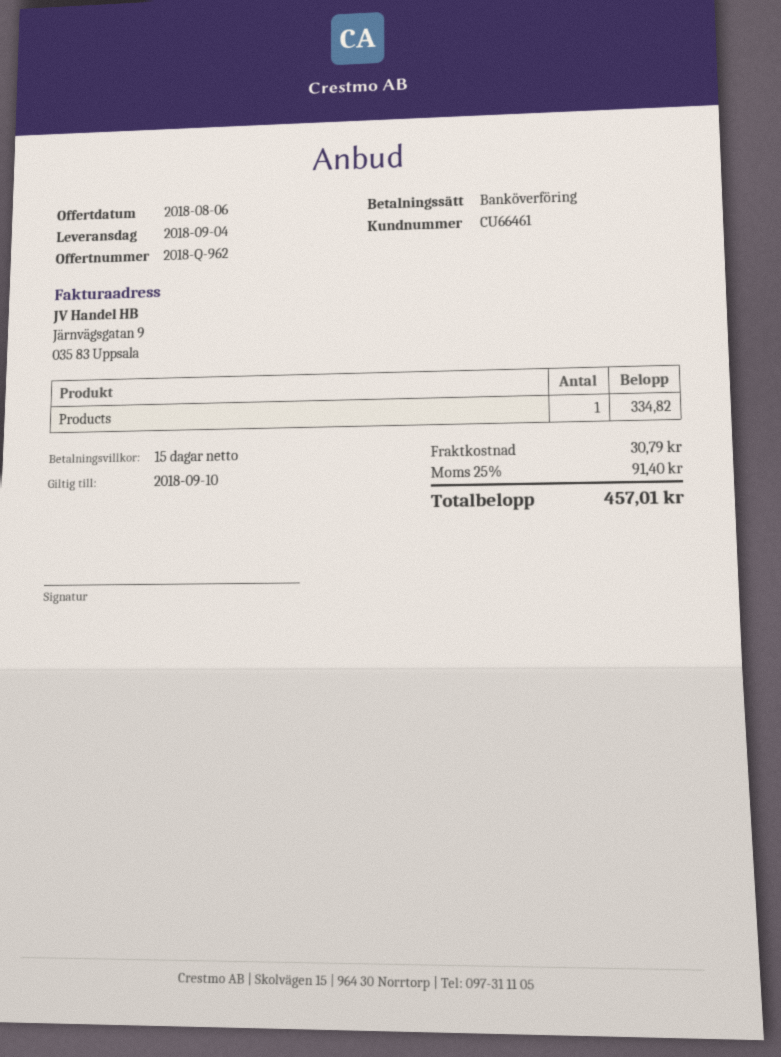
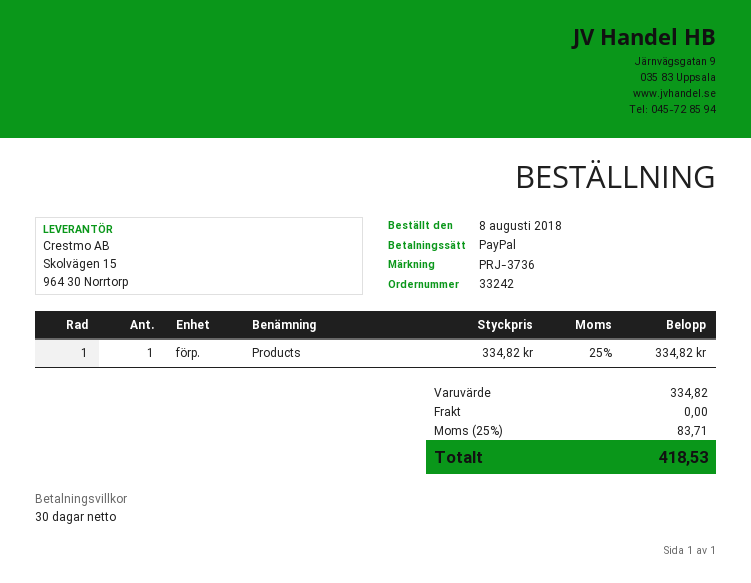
payment terms: 15 days -> 30 days
payment method: bank transfer -> PayPal
shipping: 30.79 -> 0.00
tax: 25% = 91.40 -> 25% = 83.71
total: 457.01 -> 418.53

